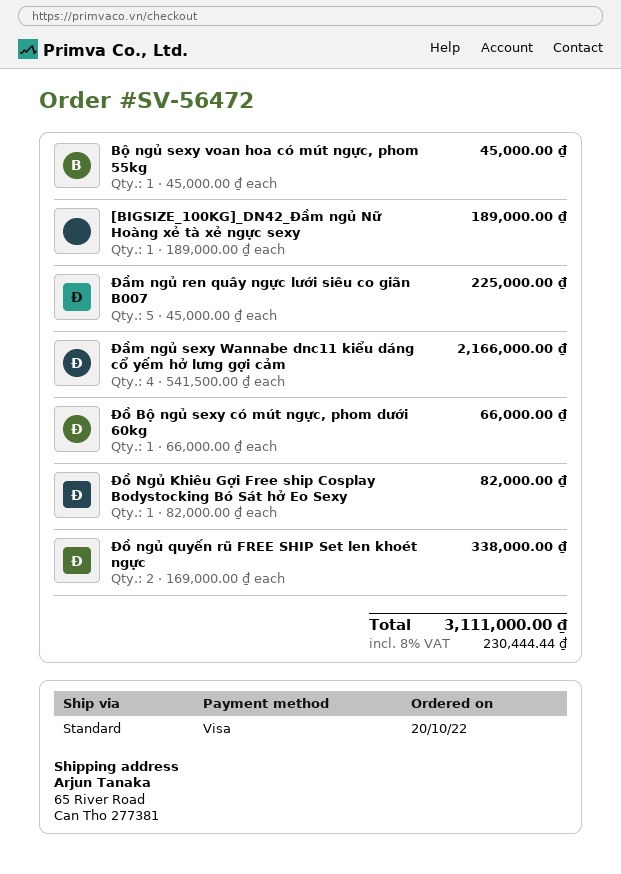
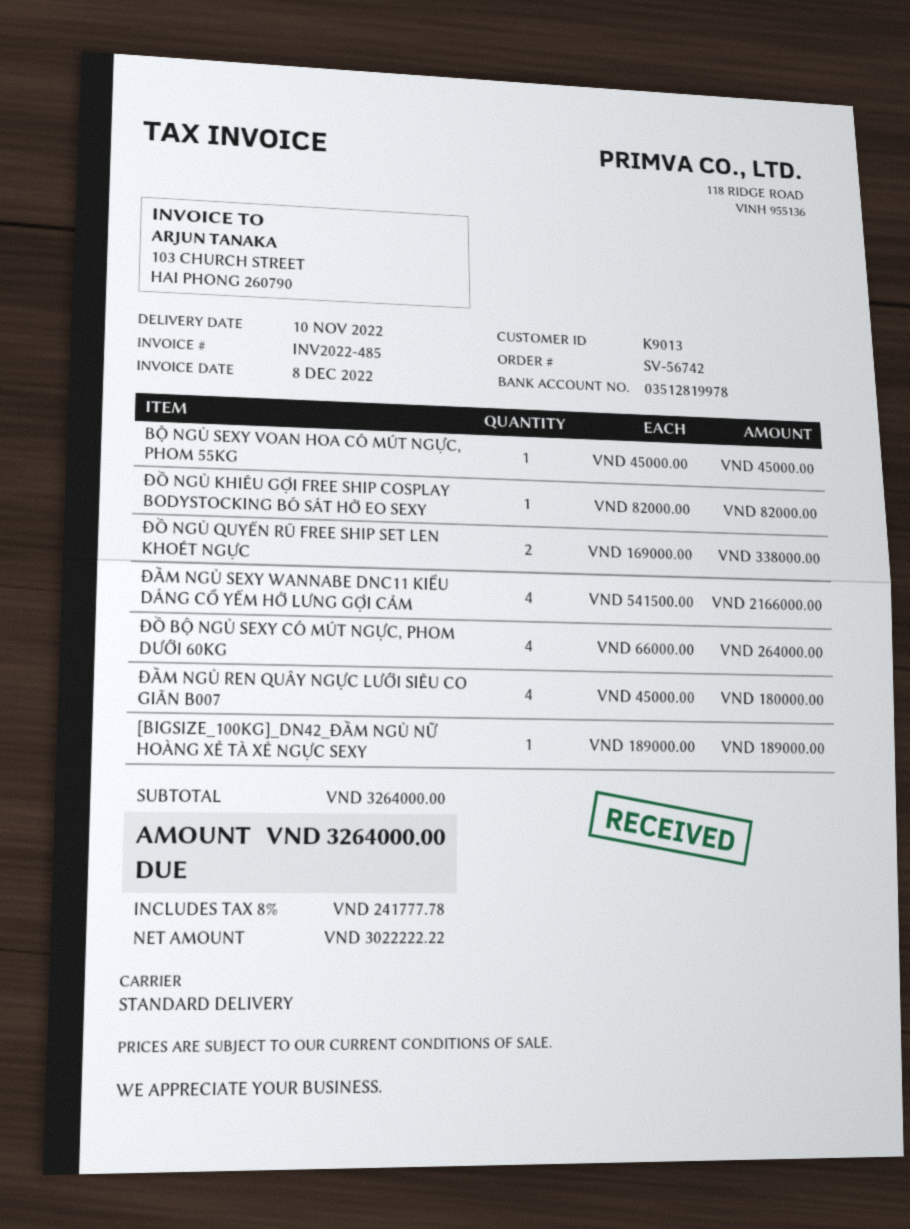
order number: SV-56472 -> SV-56742
Đầm ngủ ren quây ngực lưới siêu co giãn B007: 5 x 45000.00 = 225000.00 -> 4 x 45000.00 = 180000.00
Đồ Bộ ngủ sexy có mút ngực, phom dưới 60kg: 1 x 66000.00 = 66000.00 -> 4 x 66000.00 = 264000.00
tax: 8% = 230444.44 -> 8% = 241777.78
total: 3111000.00 -> 3264000.00

